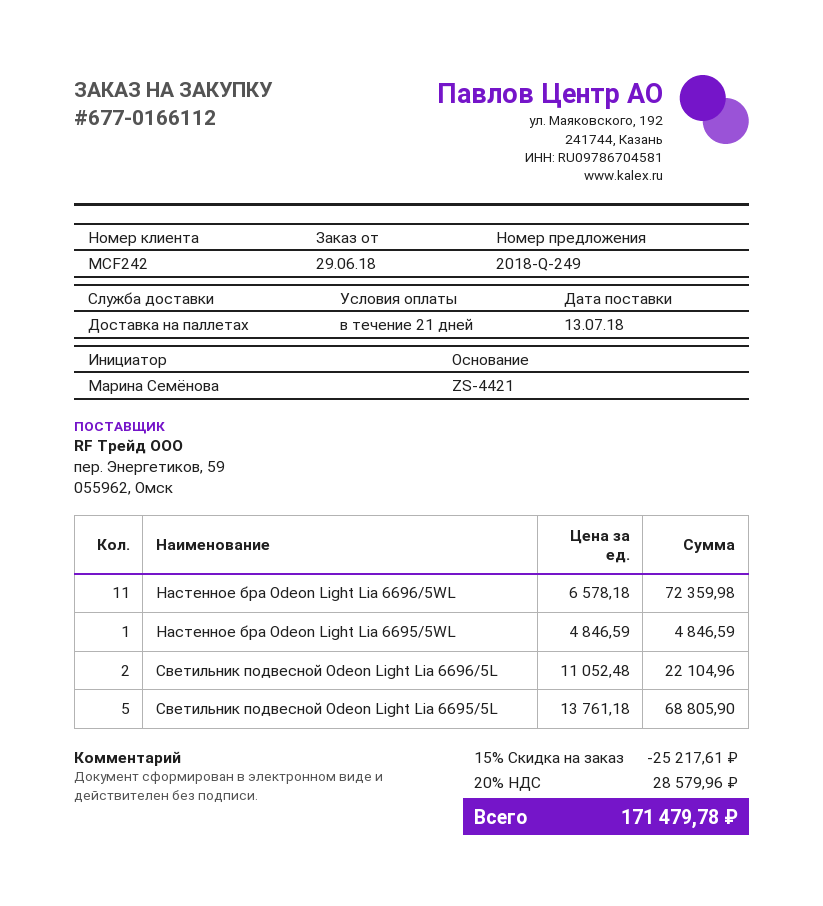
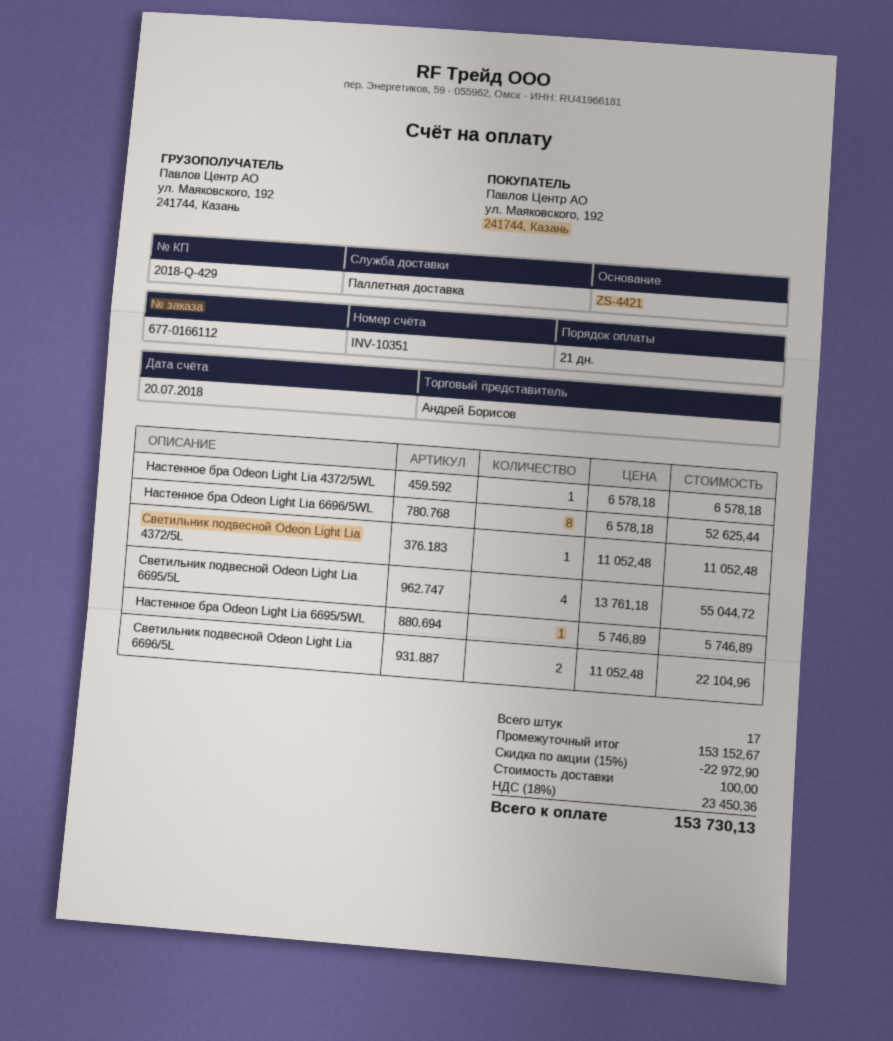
quote number: 2018-Q-249 -> 2018-Q-429
Настенное бра Odeon Light Lia 6696/5WL: 11 x 6578.18 = 72359.98 -> 8 x 6578.18 = 52625.44
Настенное бра Odeon Light Lia 6695/5WL: 1 x 4846.59 = 4846.59 -> 1 x 5746.89 = 5746.89
Светильник подвесной Odeon Light Lia 6695/5L: 5 x 13761.18 = 68805.90 -> 4 x 13761.18 = 55044.72
Настенное бра Odeon Light Lia 4372/5WL: none -> 1 x 6578.18 = 6578.18
Светильник подвесной Odeon Light Lia 4372/5L: none -> 1 x 11052.48 = 11052.48
discount: 15% = 25217.61 -> 15% = 22972.90
shipping: none -> 100.00
tax: 20% = 28579.96 -> 18% = 23450.36
total: 171479.78 -> 153730.13

